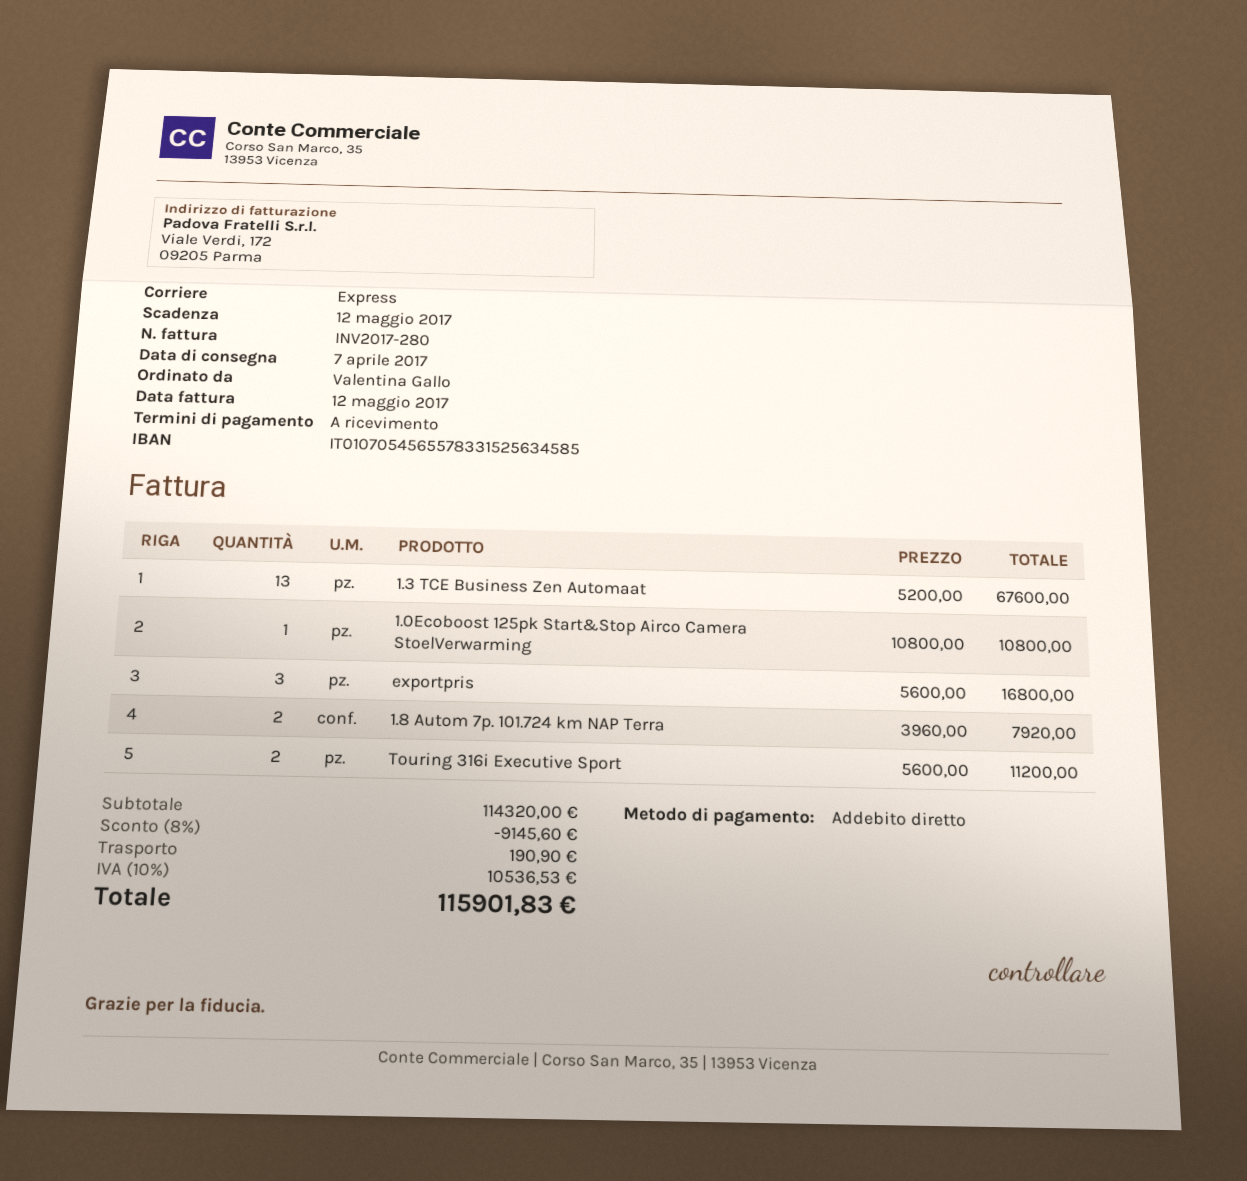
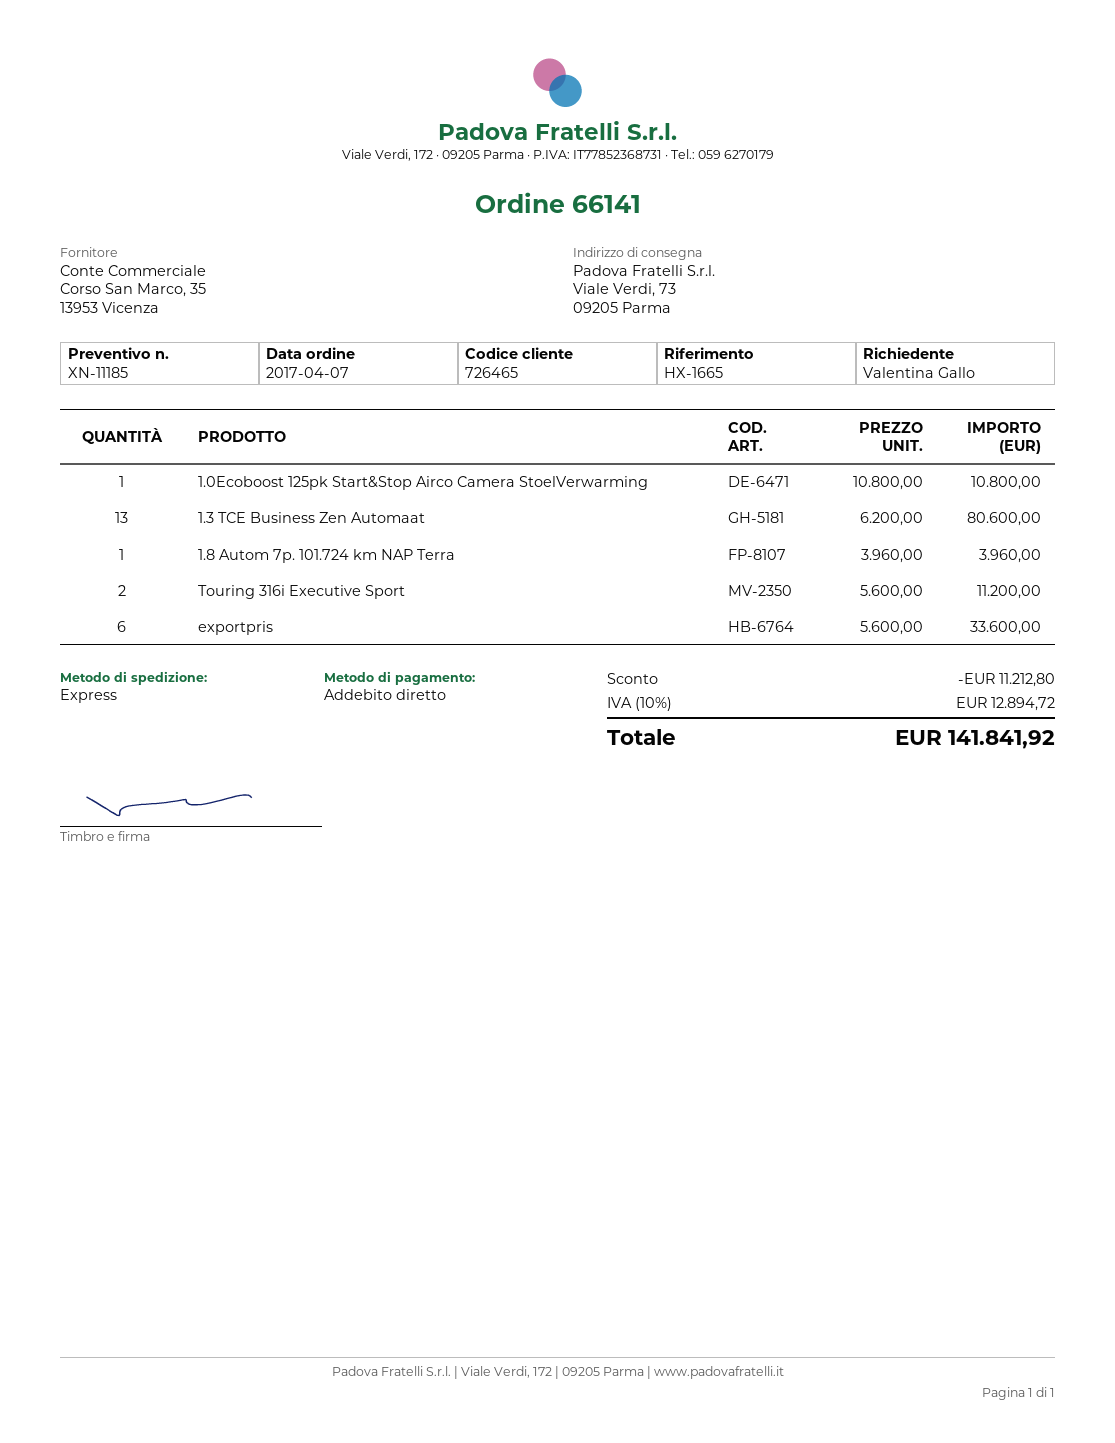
1.3 TCE Business Zen Automaat: 13 x 5200.00 = 67600.00 -> 13 x 6200.00 = 80600.00
exportpris: 3 x 5600.00 = 16800.00 -> 6 x 5600.00 = 33600.00
1.8 Autom 7p. 101.724 km NAP Terra: 2 x 3960.00 = 7920.00 -> 1 x 3960.00 = 3960.00
discount: 9145.60 -> 11212.80
shipping: 190.90 -> none
tax: 10% = 10536.53 -> 10% = 12894.72
total: 115901.83 -> 141841.92

